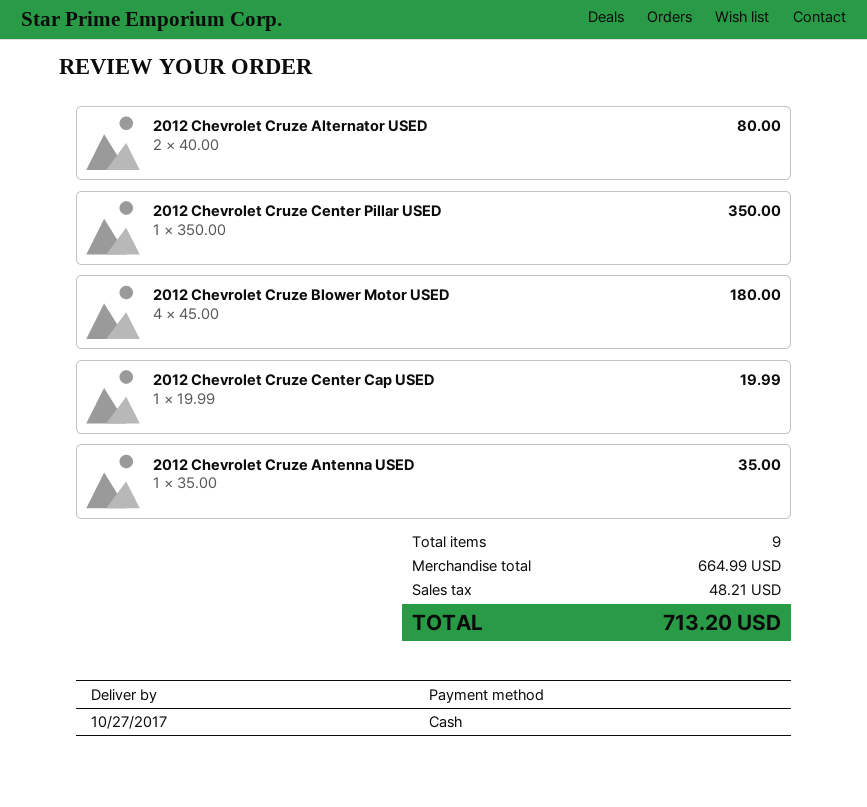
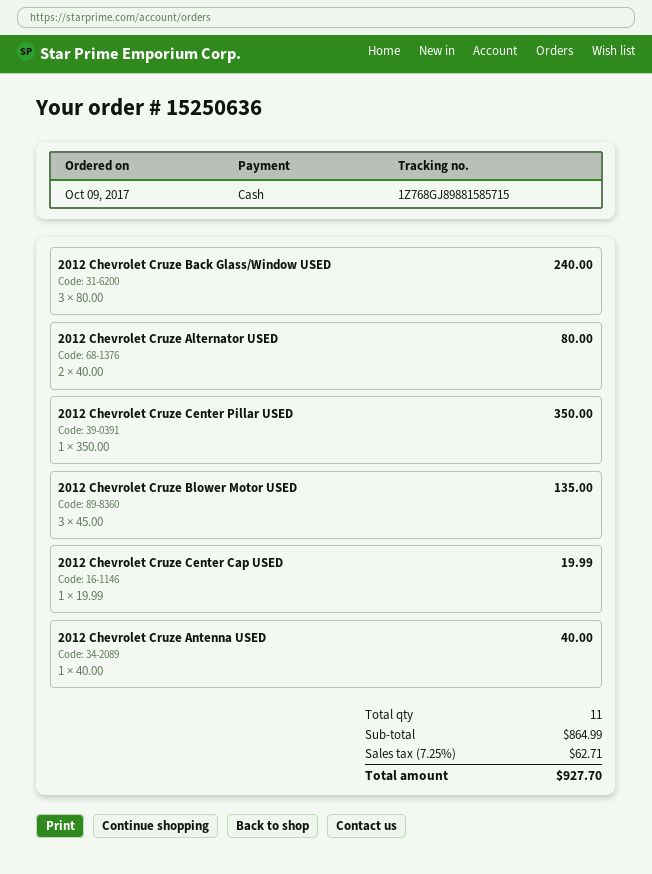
2012 Chevrolet Cruze Blower Motor USED: 4 x 45.00 = 180.00 -> 3 x 45.00 = 135.00
2012 Chevrolet Cruze Antenna USED: 1 x 35.00 = 35.00 -> 1 x 40.00 = 40.00
2012 Chevrolet Cruze Back Glass/Window USED: none -> 3 x 80.00 = 240.00
total quantity: 9 -> 11
subtotal: 664.99 -> 864.99
tax: 48.21 -> 62.71
total: 713.20 -> 927.70

